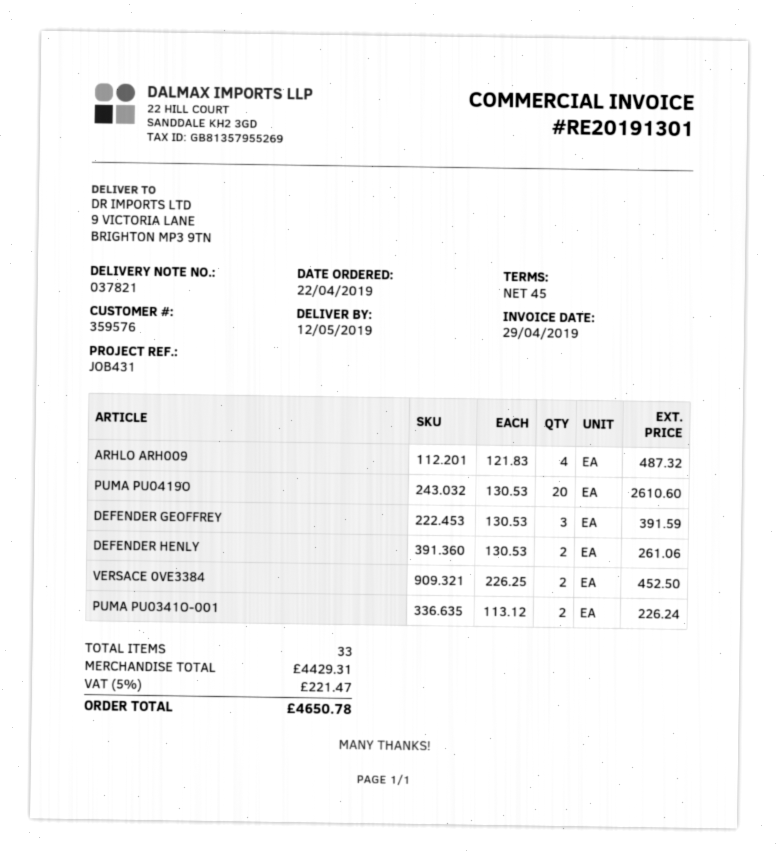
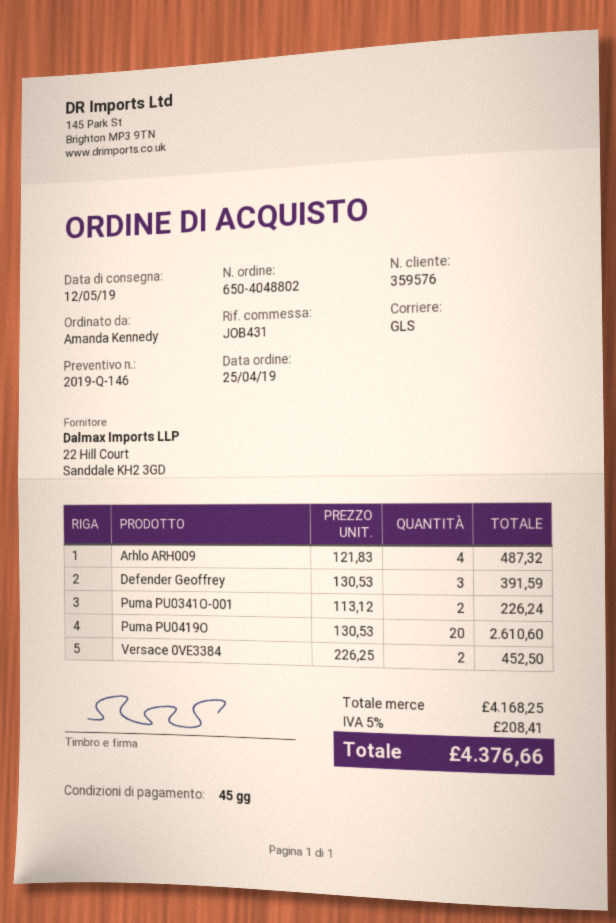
order date: 2019-04-22 -> 2019-04-25
DEFENDER HENLY: 2 x 130.53 = 261.06 -> none
subtotal: 4429.31 -> 4168.25
tax: 5% = 221.47 -> 5% = 208.41
total: 4650.78 -> 4376.66

